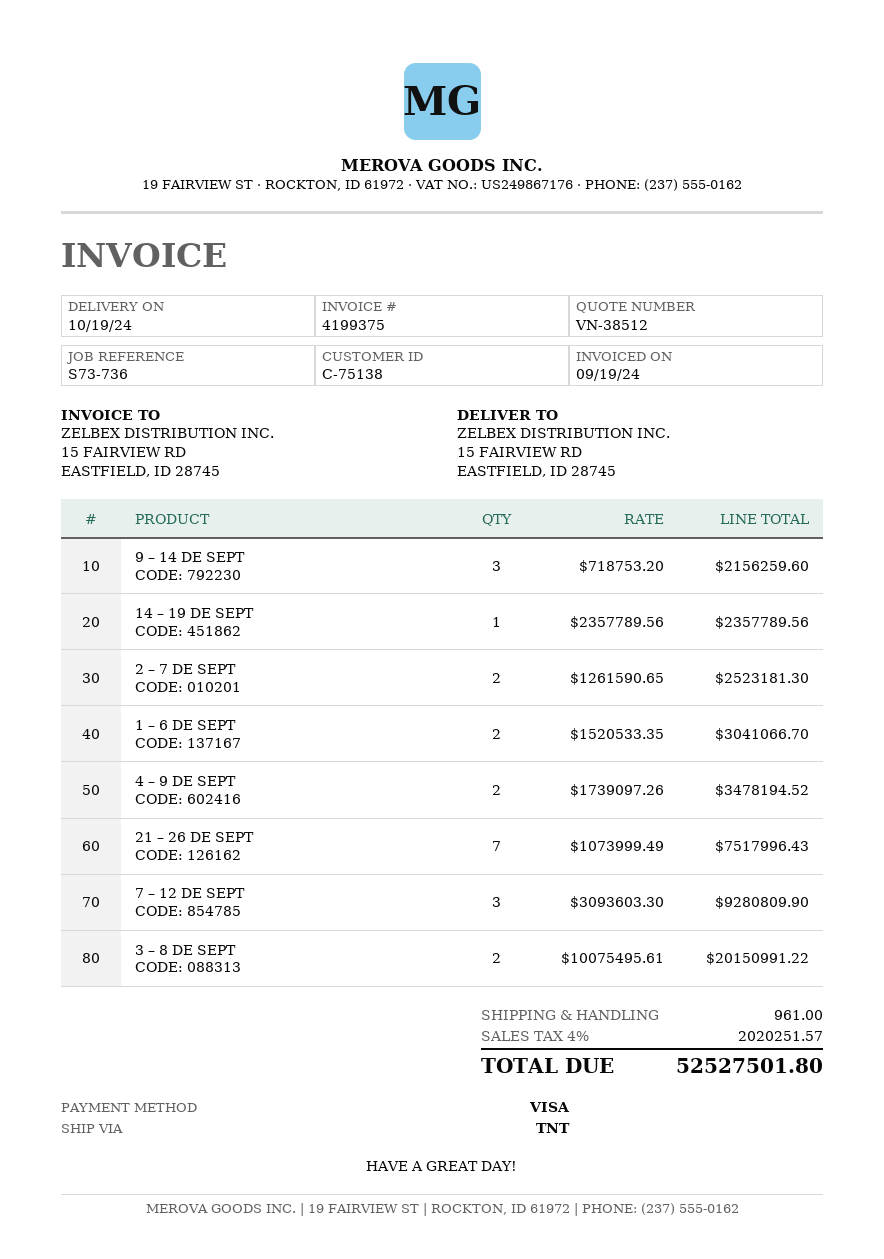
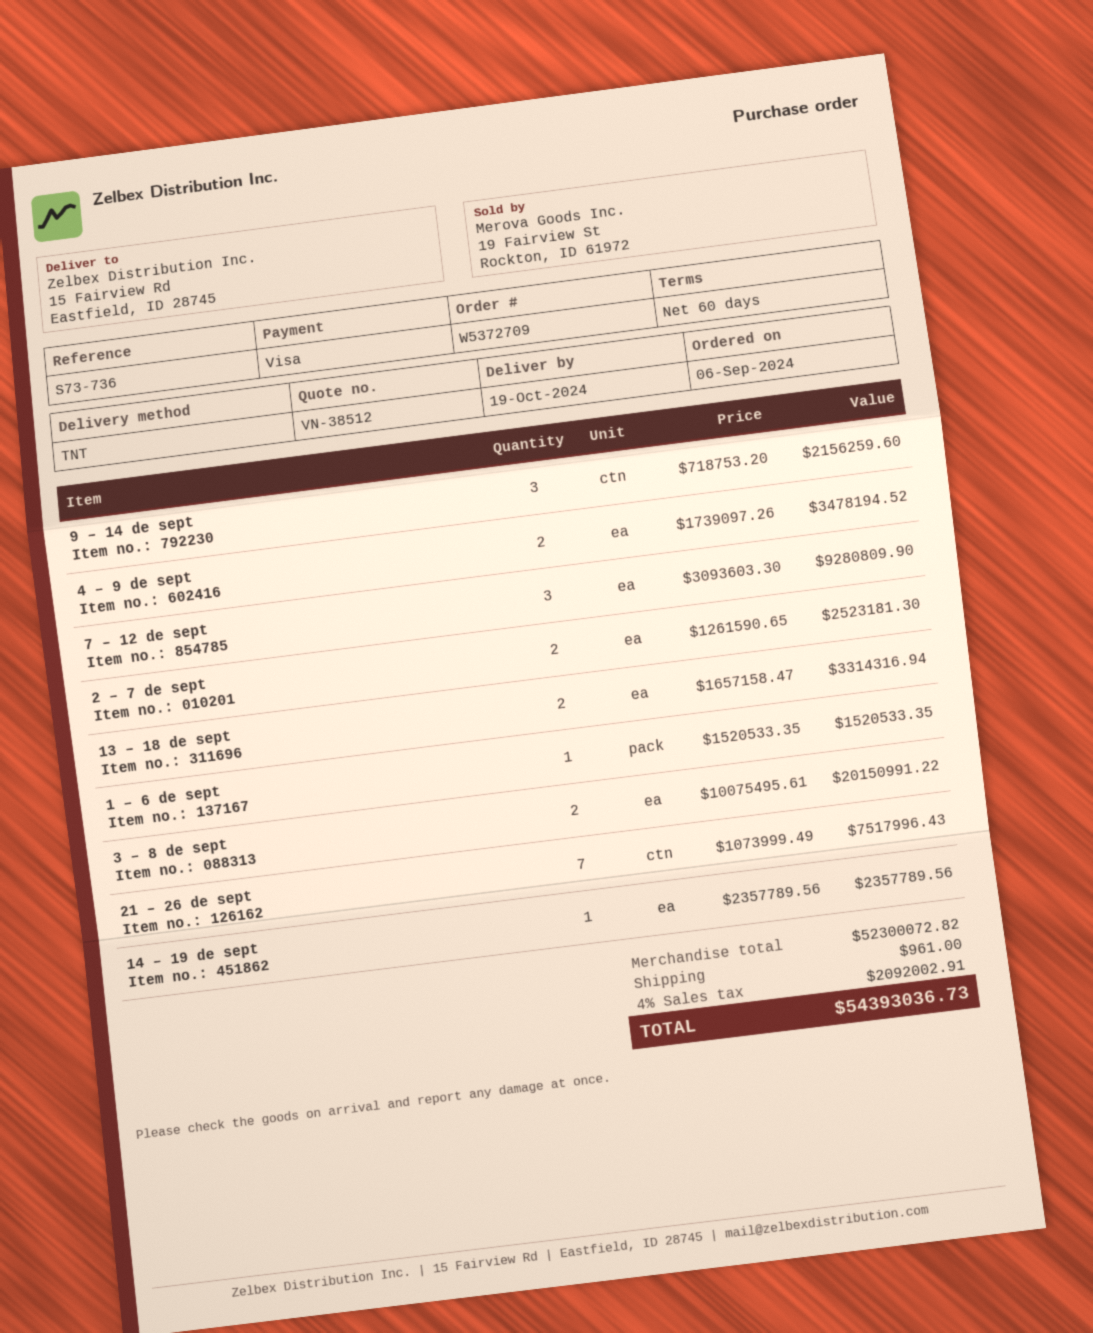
1 – 6 DE SEPT: 2 x 1520533.35 = 3041066.70 -> 1 x 1520533.35 = 1520533.35
13 – 18 de sept: none -> 2 x 1657158.47 = 3314316.94
tax: 4% = 2020251.57 -> 4% = 2092002.91
total: 52527501.80 -> 54393036.73

